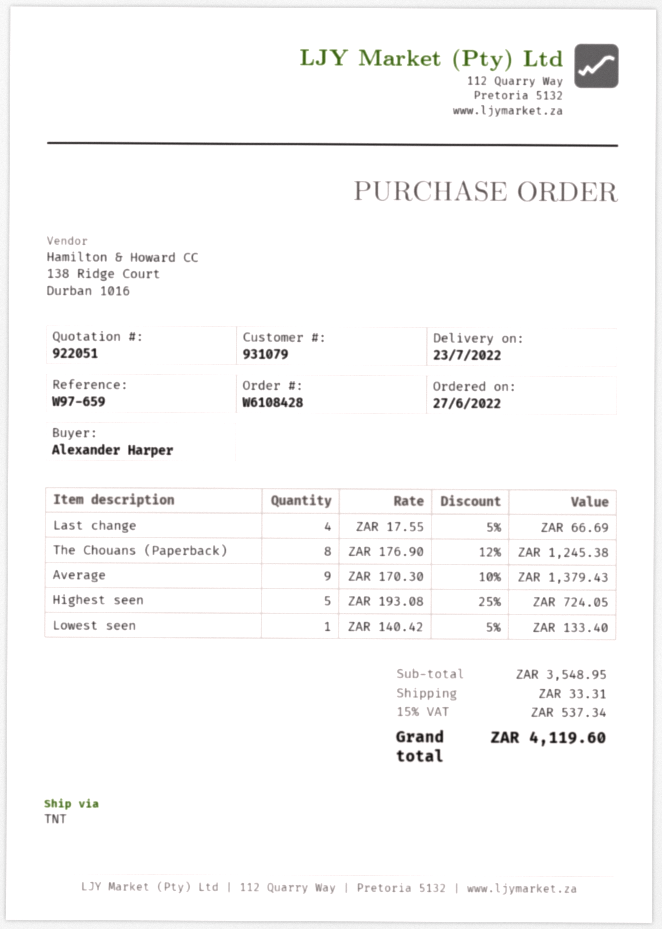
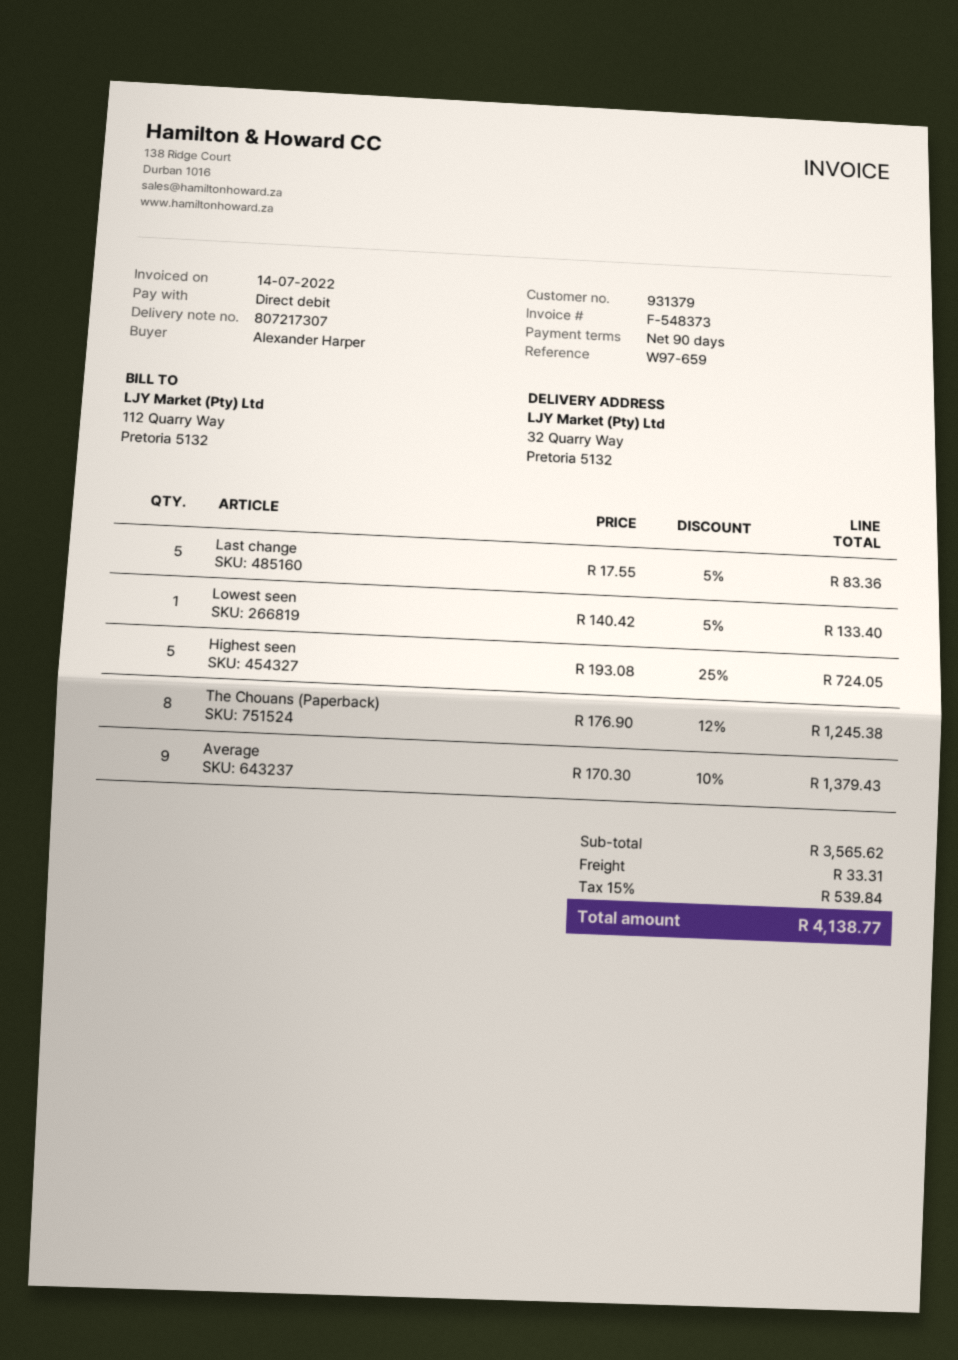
customer number: 931079 -> 931379
Last change: 4 x 17.55 - 5% = 66.69 -> 5 x 17.55 - 5% = 83.36
subtotal: 3548.95 -> 3565.62
tax: 15% = 537.34 -> 15% = 539.84
total: 4119.60 -> 4138.77

